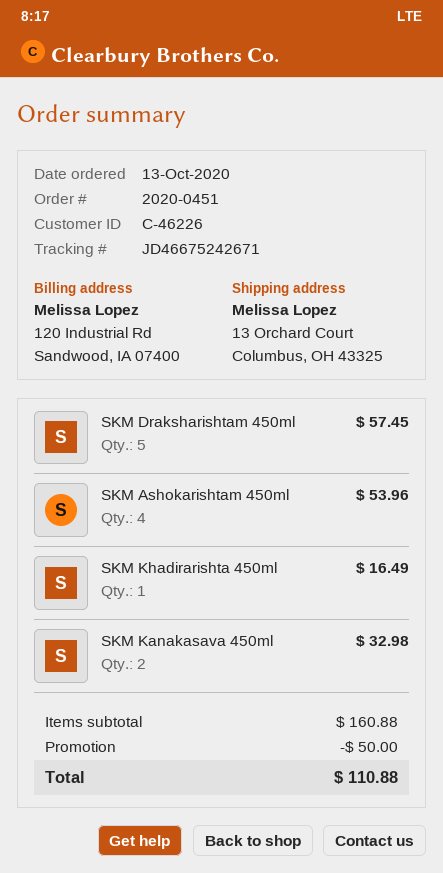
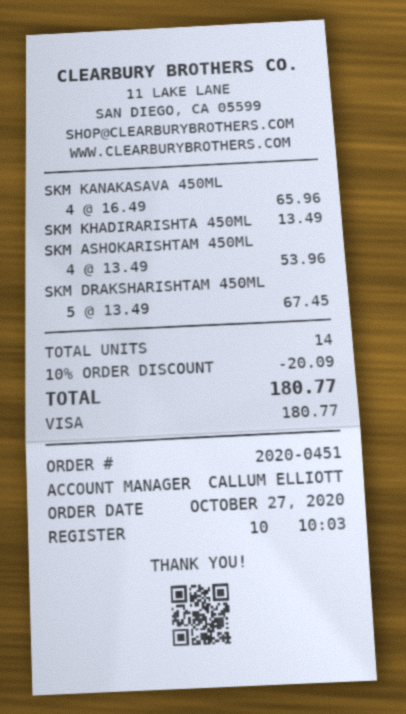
order date: 2020-10-13 -> 2020-10-27
SKM Draksharishtam 450ml: 5 for 57.45 -> 5 for 67.45
SKM Khadirarishta 450ml: 1 for 16.49 -> 1 for 13.49
SKM Kanakasava 450ml: 2 for 32.98 -> 4 for 65.96
discount: 50.00 -> 20.09
total: 110.88 -> 180.77

